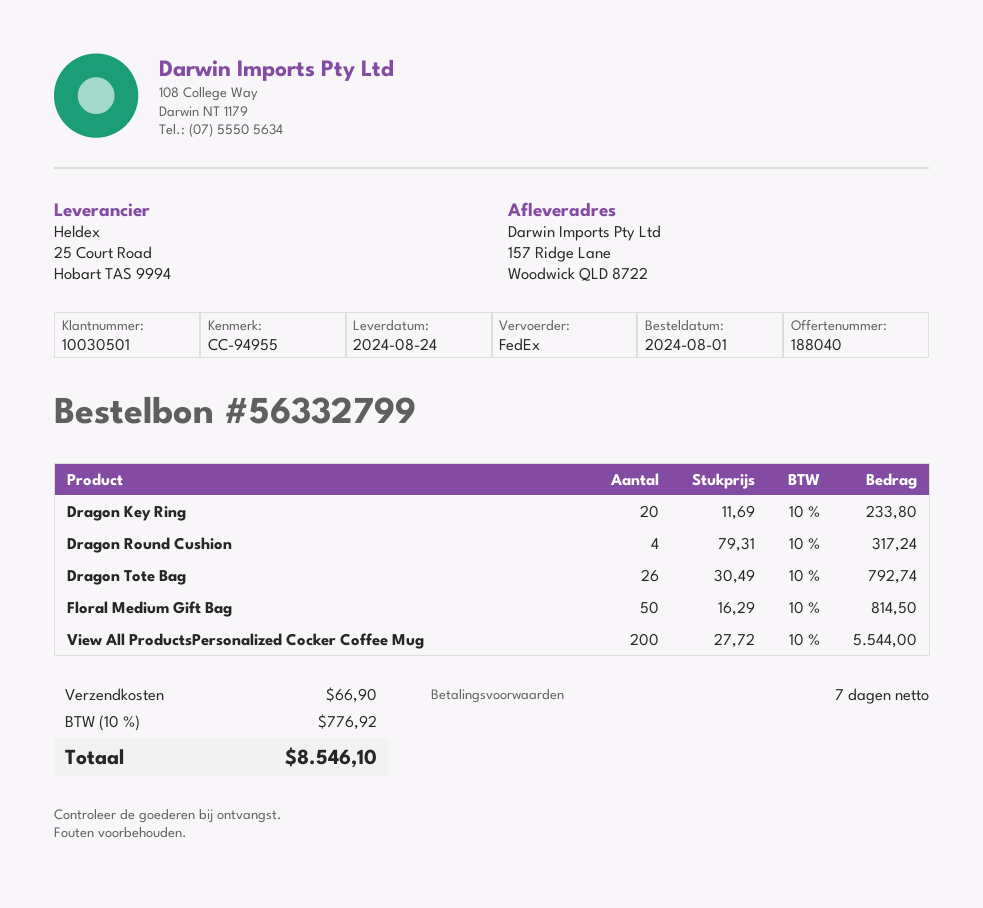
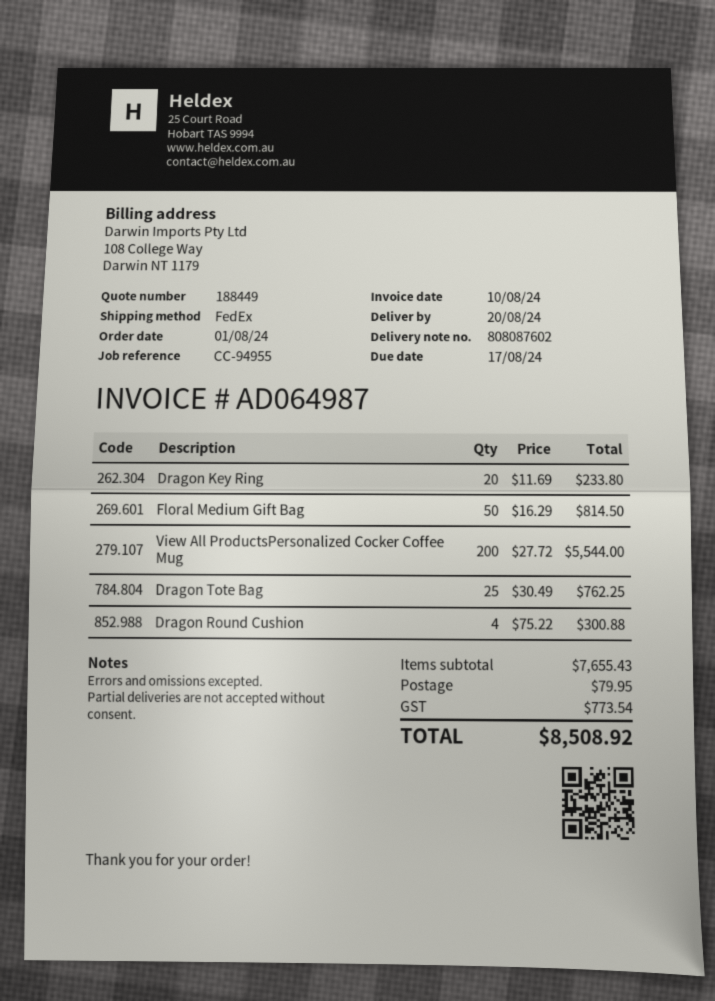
quote number: 188040 -> 188449
delivery date: 2024-08-24 -> 2024-08-20
Dragon Round Cushion: 4 x 79.31 = 317.24 -> 4 x 75.22 = 300.88
Dragon Tote Bag: 26 x 30.49 = 792.74 -> 25 x 30.49 = 762.25
shipping: 66.90 -> 79.95
tax: 776.92 -> 773.54
total: 8546.10 -> 8508.92

